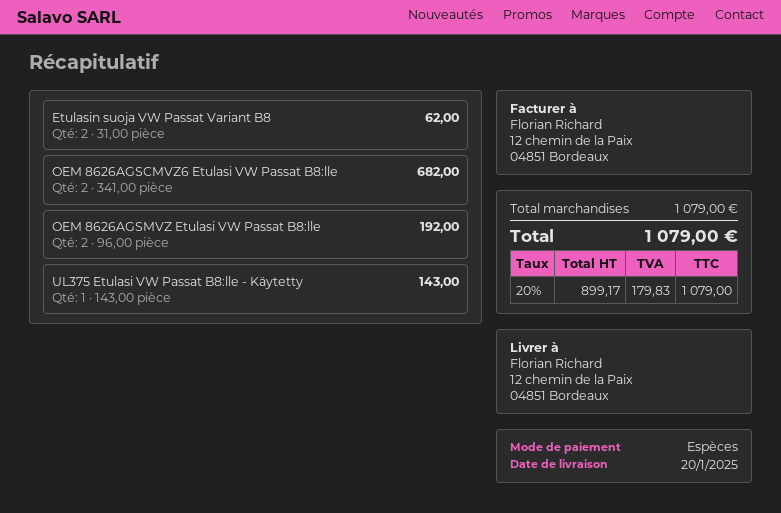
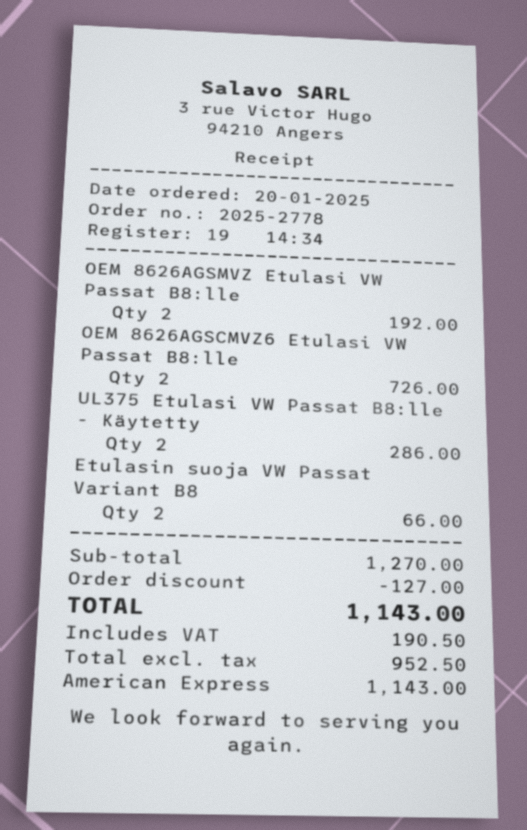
payment method: cash -> American Express
Etulasin suoja VW Passat Variant B8: 2 for 62.00 -> 2 for 66.00
OEM 8626AGSCMVZ6 Etulasi VW Passat B8:lle: 2 for 682.00 -> 2 for 726.00
UL375 Etulasi VW Passat B8:lle - Käytetty: 1 for 143.00 -> 2 for 286.00
subtotal: 1079.00 -> 1270.00
discount: none -> 127.00
net: 899.17 -> 952.50
tax: 179.83 -> 190.50
total: 1079.00 -> 1143.00

